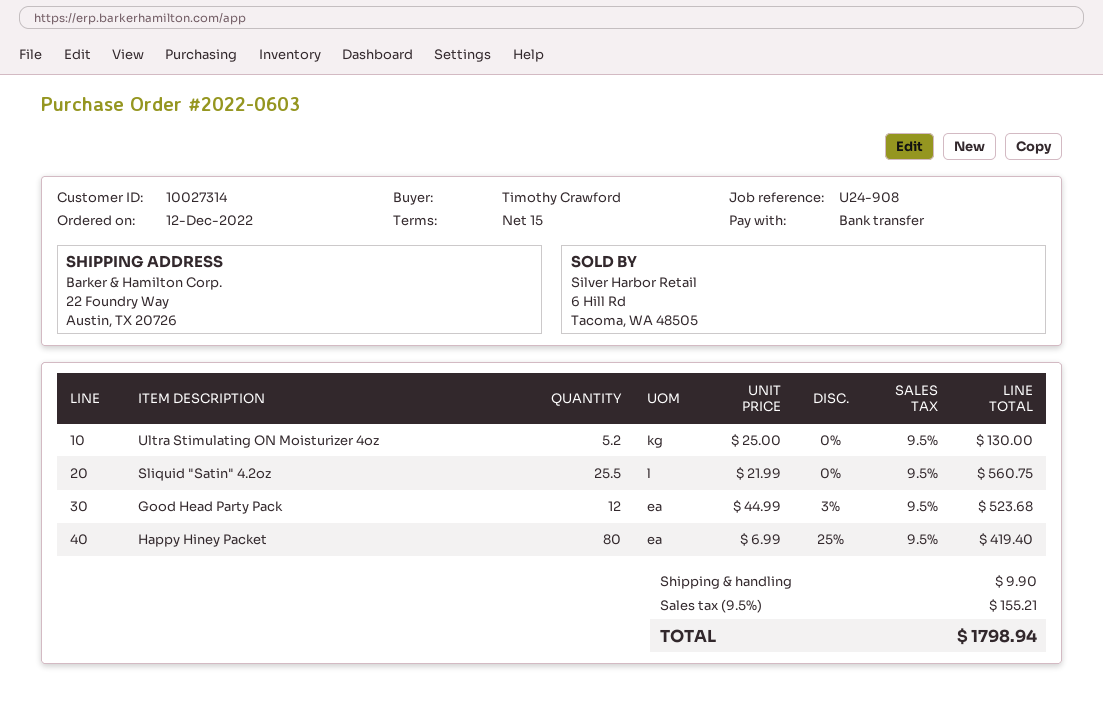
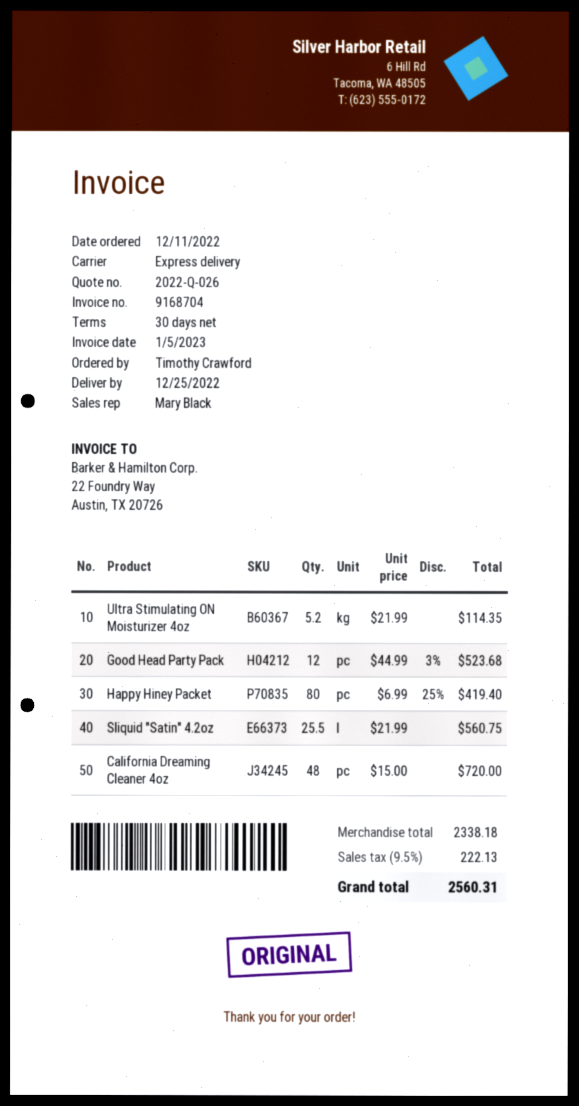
order date: 2022-12-12 -> 2022-12-11
payment terms: 15 days -> 30 days
Ultra Stimulating ON Moisturizer 4oz: 5.2 x 25.00 = 130.00 -> 5.2 x 21.99 = 114.35
California Dreaming Cleaner 4oz: none -> 48 x 15.00 = 720.00
shipping: 9.90 -> none
tax: 9.5% = 155.21 -> 9.5% = 222.13
total: 1798.94 -> 2560.31

